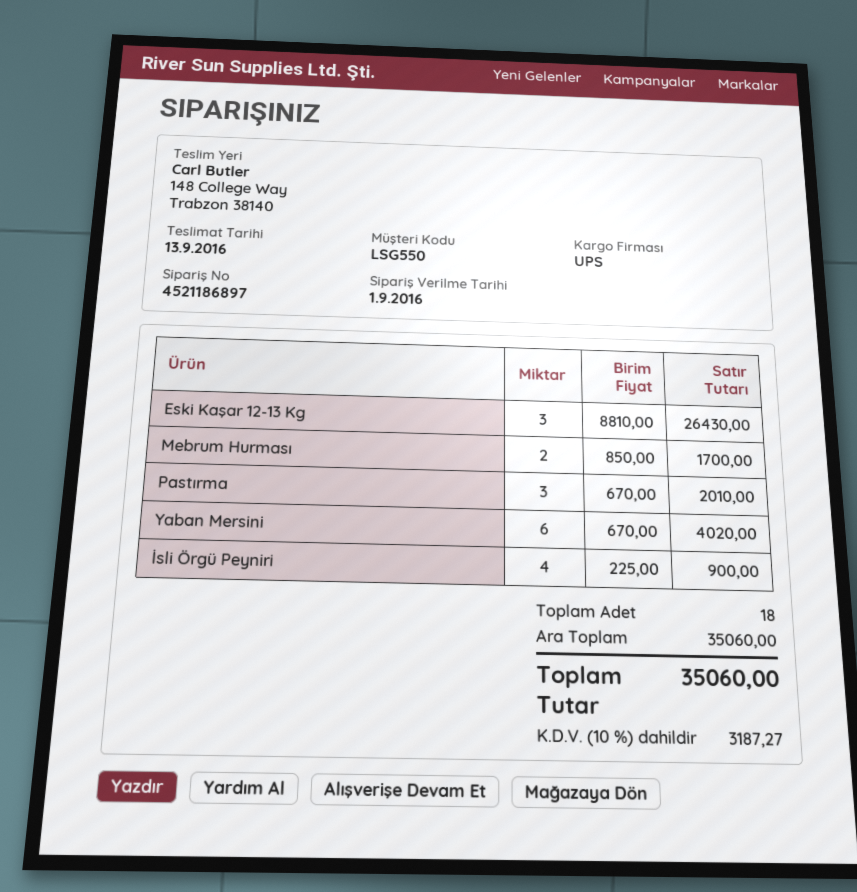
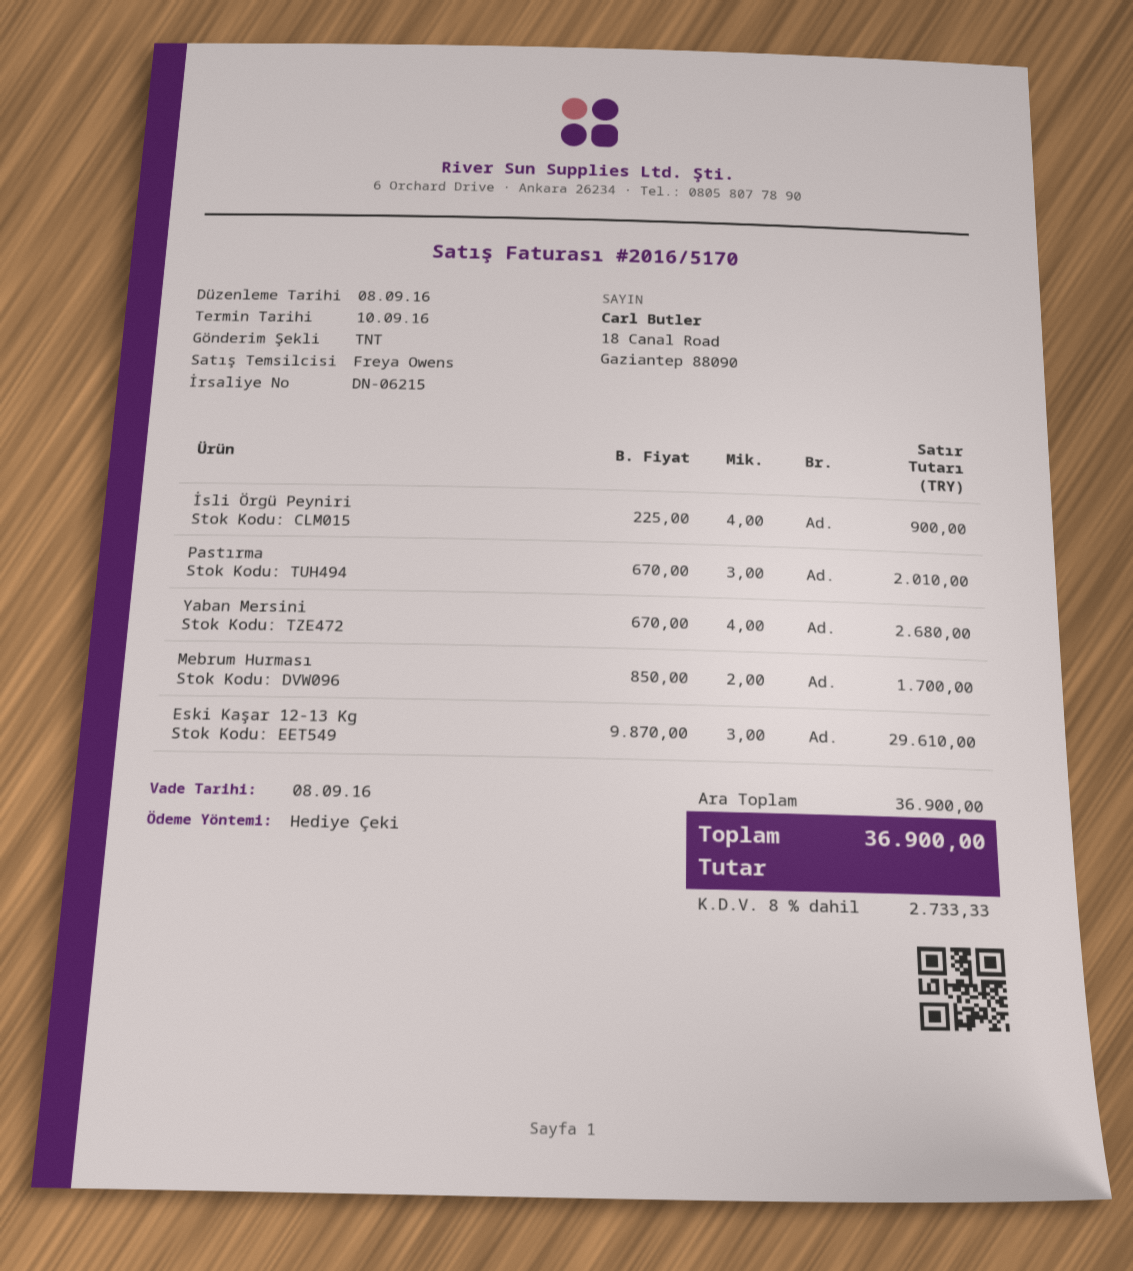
delivery date: 2016-09-13 -> 2016-09-10
shipping method: UPS -> TNT
Eski Kaşar 12-13 Kg: 3 x 8810.00 = 26430.00 -> 3 x 9870.00 = 29610.00
Yaban Mersini: 6 x 670.00 = 4020.00 -> 4 x 670.00 = 2680.00
subtotal: 35060.00 -> 36900.00
tax: 10% = 3187.27 -> 8% = 2733.33
total: 35060.00 -> 36900.00

